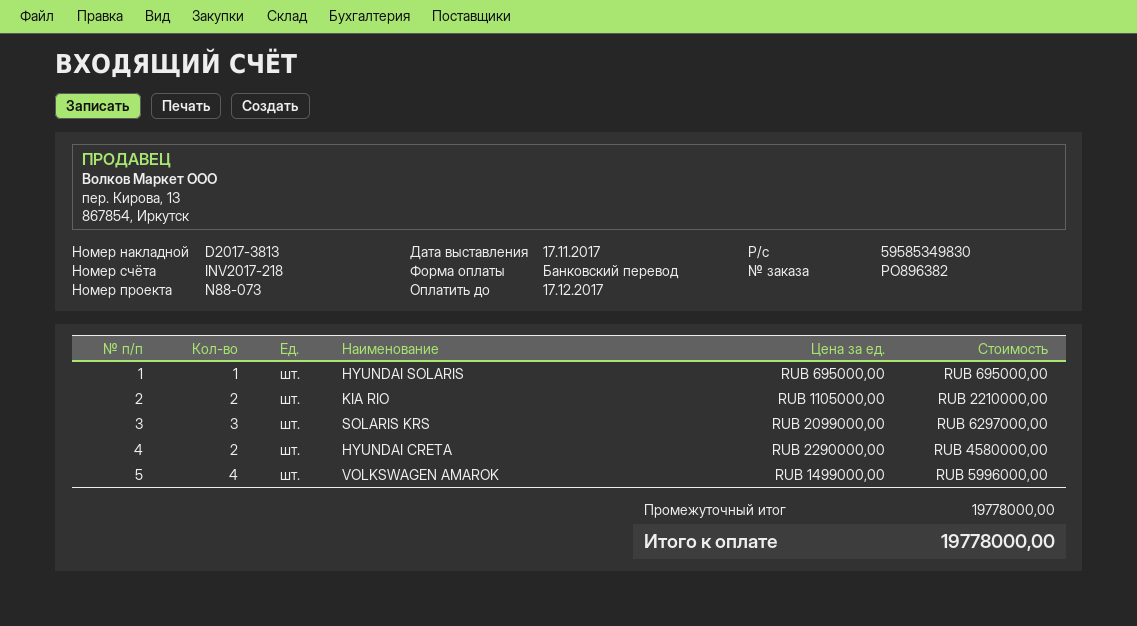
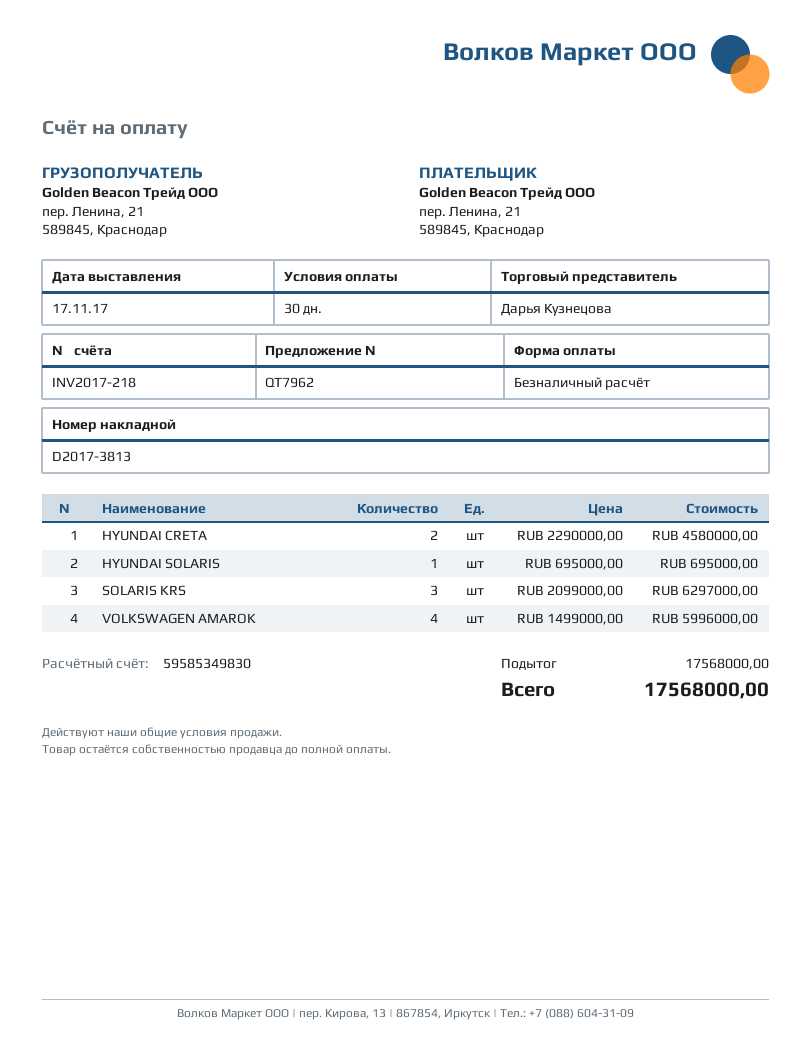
KIA RIO: 2 x 1105000.00 = 2210000.00 -> none
subtotal: 19778000.00 -> 17568000.00
total: 19778000.00 -> 17568000.00

